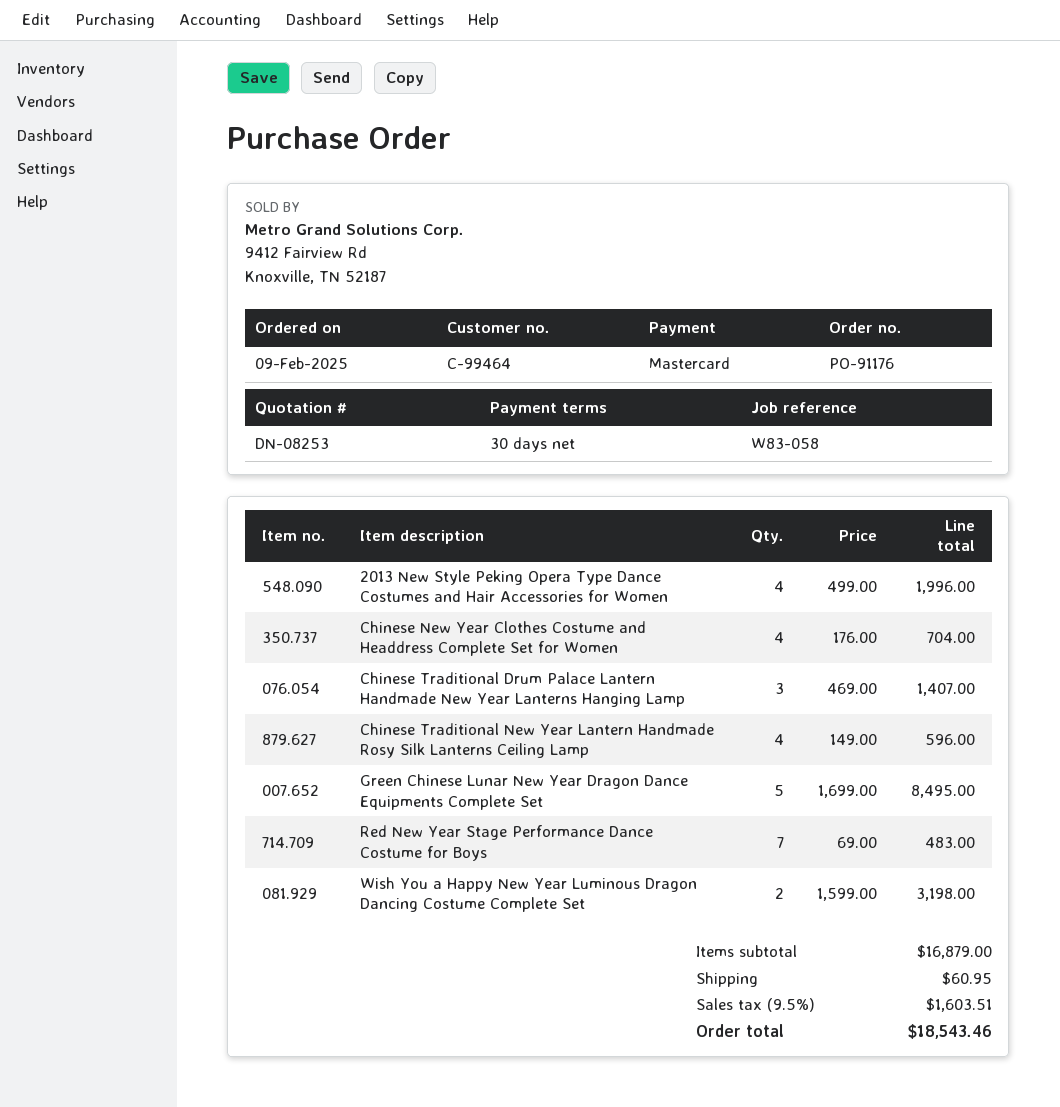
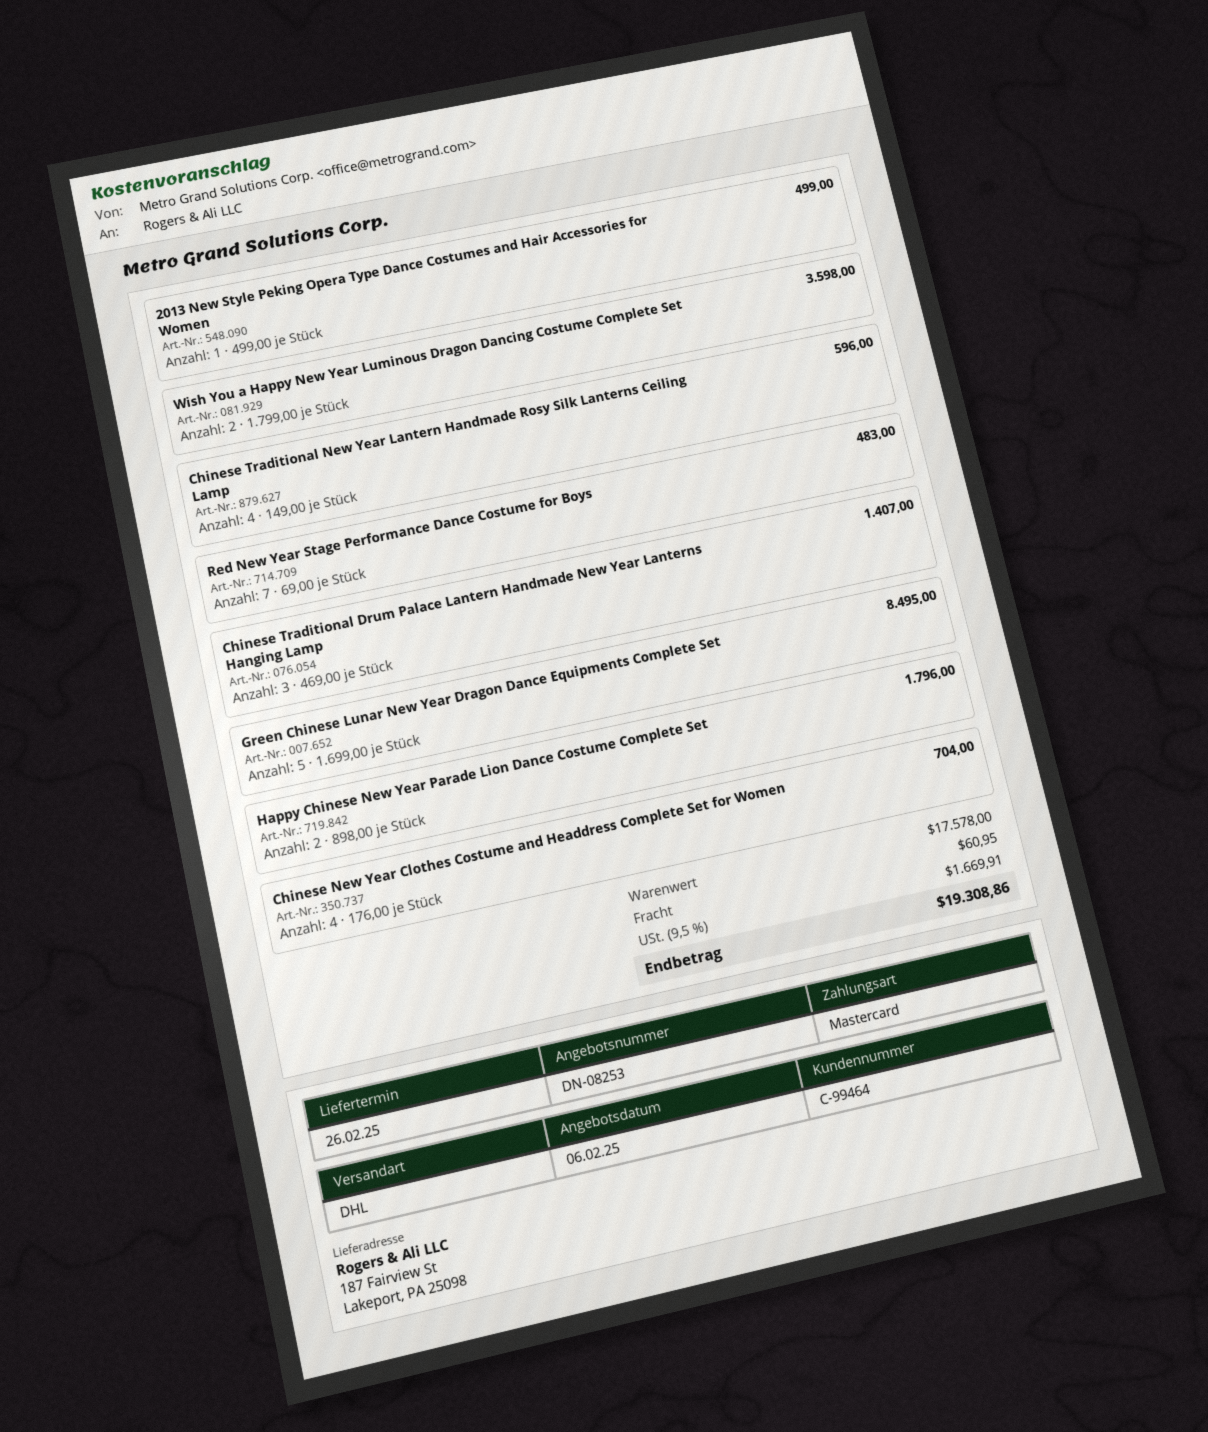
2013 New Style Peking Opera Type Dance Costumes and Hair Accessories for Women: 4 x 499.00 = 1996.00 -> 1 x 499.00 = 499.00
Wish You a Happy New Year Luminous Dragon Dancing Costume Complete Set: 2 x 1599.00 = 3198.00 -> 2 x 1799.00 = 3598.00
Happy Chinese New Year Parade Lion Dance Costume Complete Set: none -> 2 x 898.00 = 1796.00
subtotal: 16879.00 -> 17578.00
tax: 9.5% = 1603.51 -> 9.5% = 1669.91
total: 18543.46 -> 19308.86

